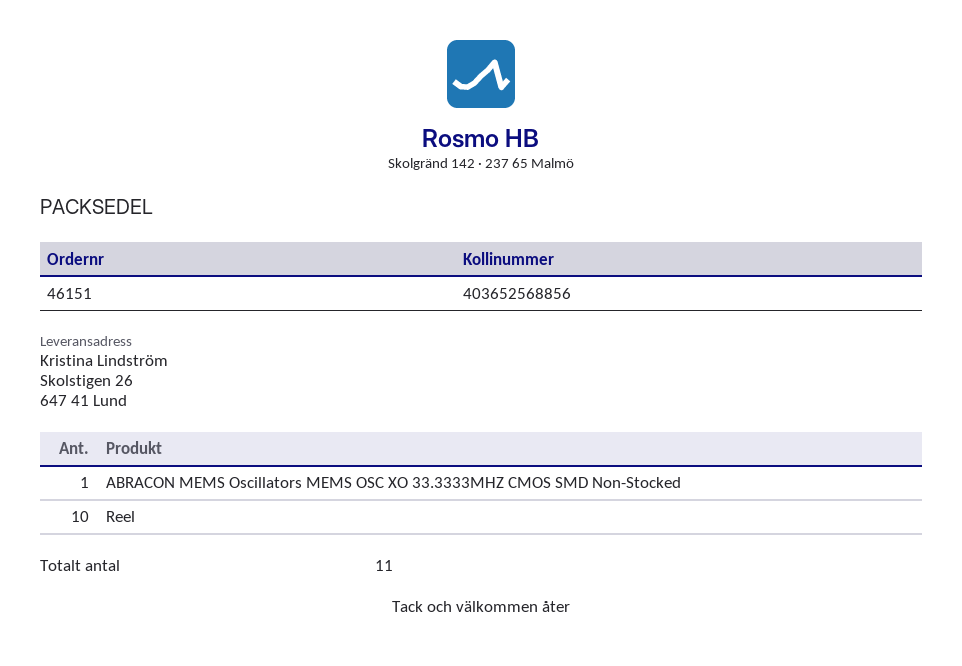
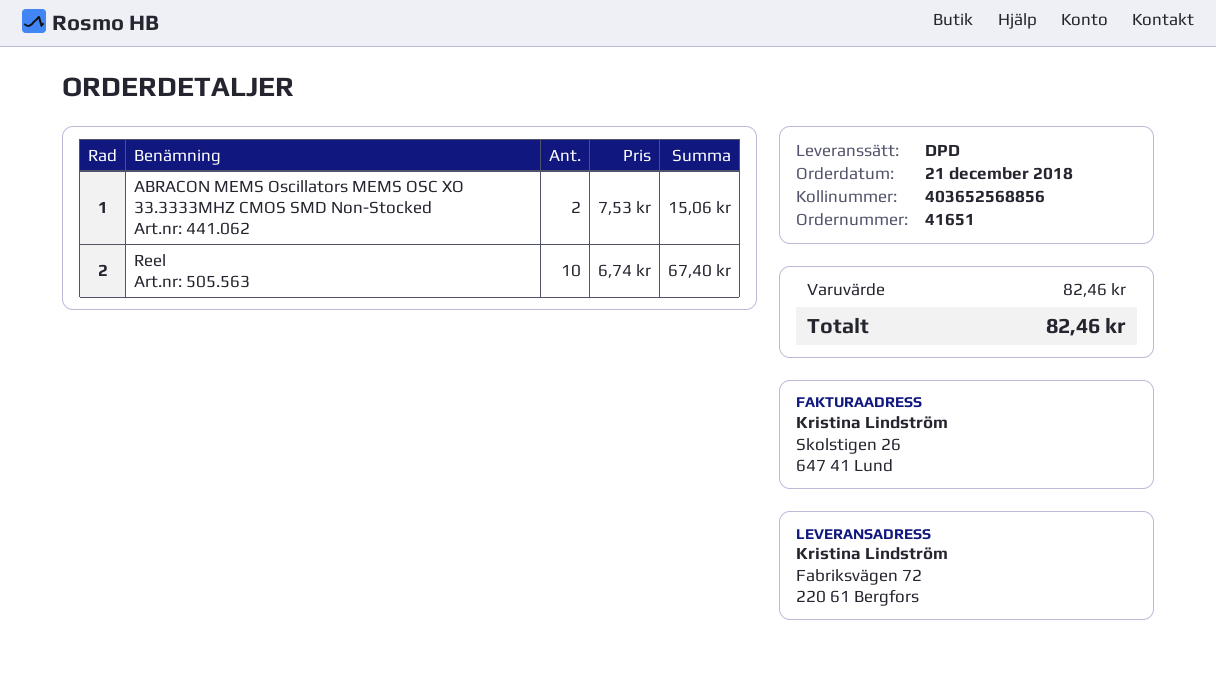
order number: 46151 -> 41651
ship to: Skolstigen 26, 647 41 Lund -> Fabriksvägen 72, 220 61 Bergfors
ABRACON MEMS Oscillators MEMS OSC XO 33.3333MHZ CMOS SMD Non-Stocked: 1 -> 2

